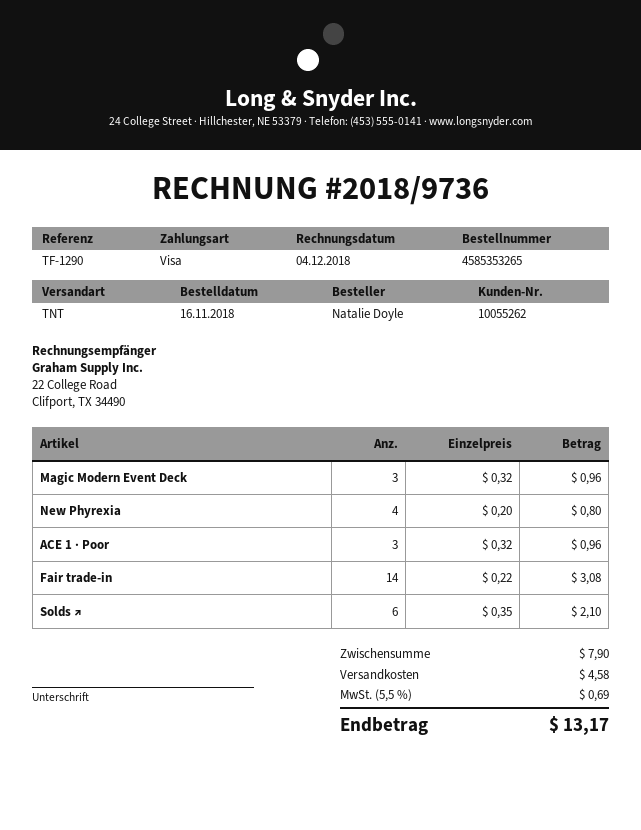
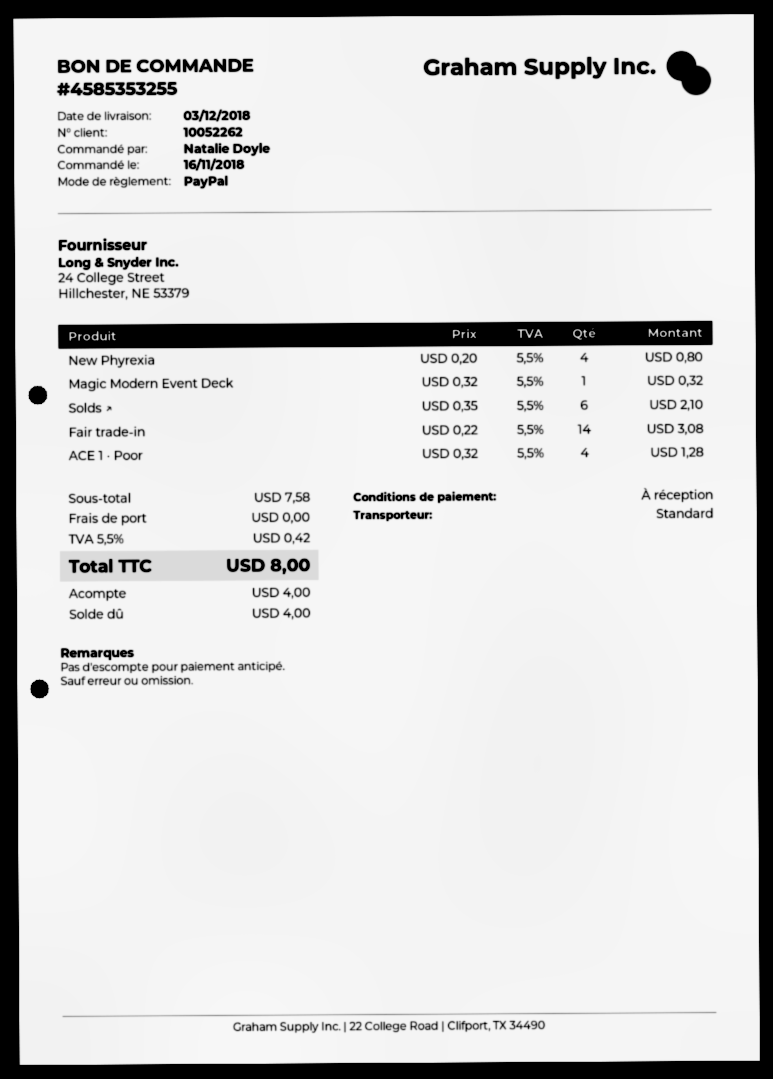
order number: 4585353265 -> 4585353255
customer number: 10055262 -> 10052262
payment method: Visa -> PayPal
shipping method: TNT -> standard
Magic Modern Event Deck: 3 x 0.32 = 0.96 -> 1 x 0.32 = 0.32
ACE 1 · Poor: 3 x 0.32 = 0.96 -> 4 x 0.32 = 1.28
subtotal: 7.90 -> 7.58
shipping: 4.58 -> 0.00
tax: 5.5% = 0.69 -> 5.5% = 0.42
total: 13.17 -> 8.00

